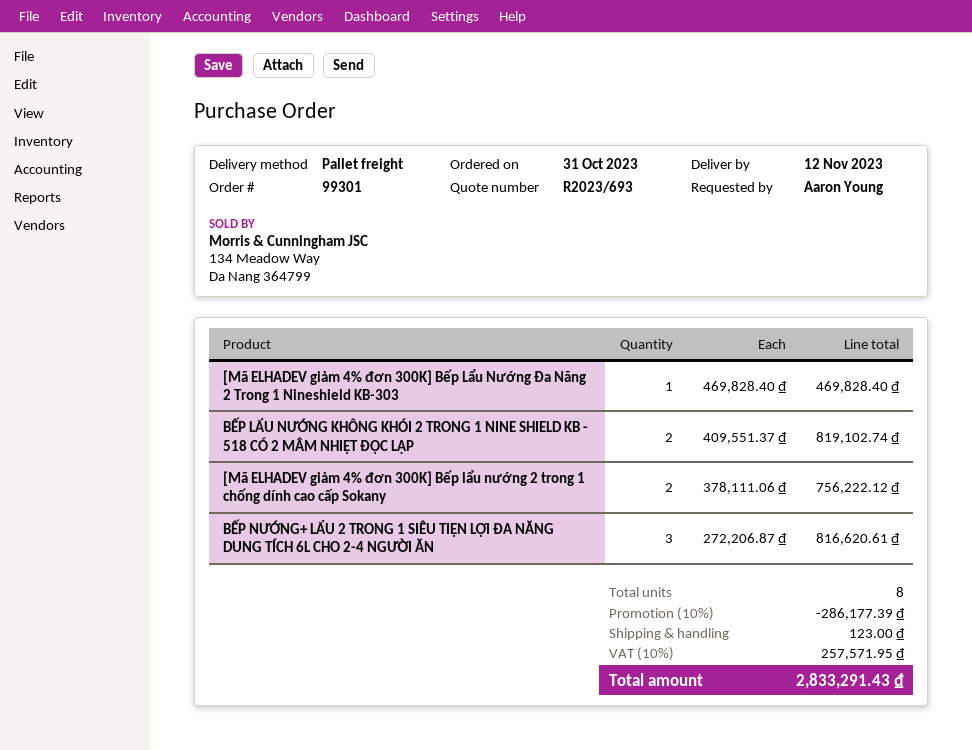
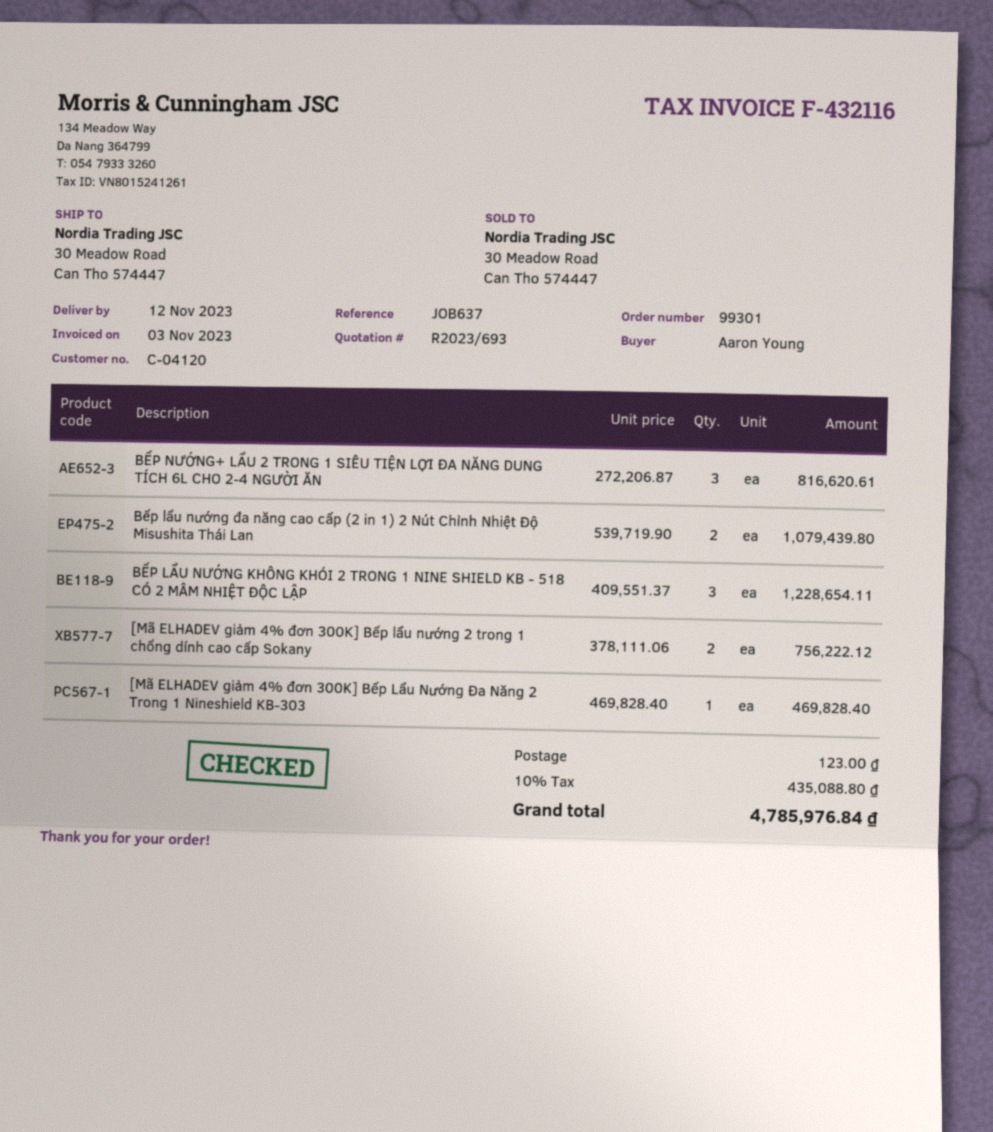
BẾP LẨU NƯỚNG KHÔNG KHÓI 2 TRONG 1 NINE SHIELD KB - 518 CÓ 2 MÂM NHIỆT ĐỘC LẬP: 2 x 409551.37 = 819102.74 -> 3 x 409551.37 = 1228654.11
Bếp lẩu nướng đa năng cao cấp (2 in 1) 2 Nút Chỉnh Nhiệt Độ Misushita Thái Lan: none -> 2 x 539719.90 = 1079439.80
discount: 10% = 286177.39 -> none
tax: 10% = 257571.95 -> 10% = 435088.80
total: 2833291.43 -> 4785976.84

